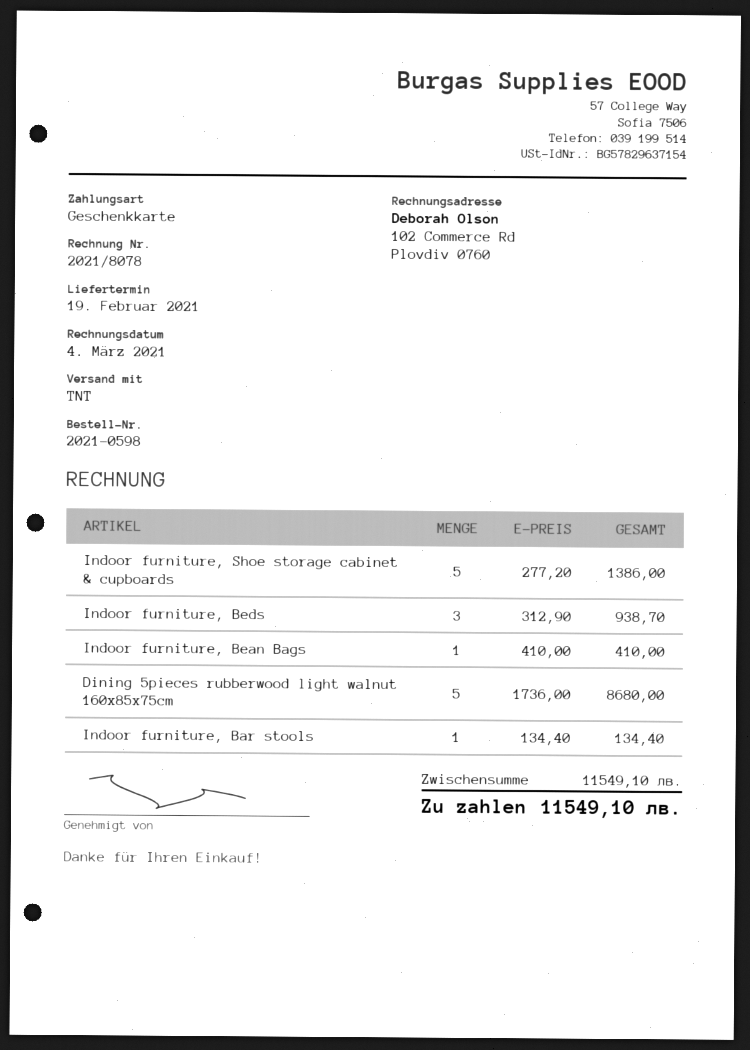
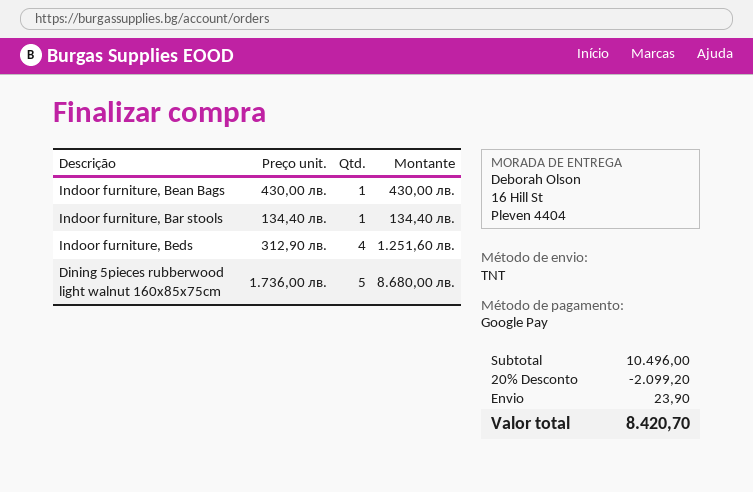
payment method: gift card -> Google Pay
Indoor furniture, Shoe storage cabinet & cupboards: 5 x 277.20 = 1386.00 -> none
Indoor furniture, Beds: 3 x 312.90 = 938.70 -> 4 x 312.90 = 1251.60
Indoor furniture, Bean Bags: 1 x 410.00 = 410.00 -> 1 x 430.00 = 430.00
subtotal: 11549.10 -> 10496.00
discount: none -> 20% = 2099.20
shipping: none -> 23.90
total: 11549.10 -> 8420.70

